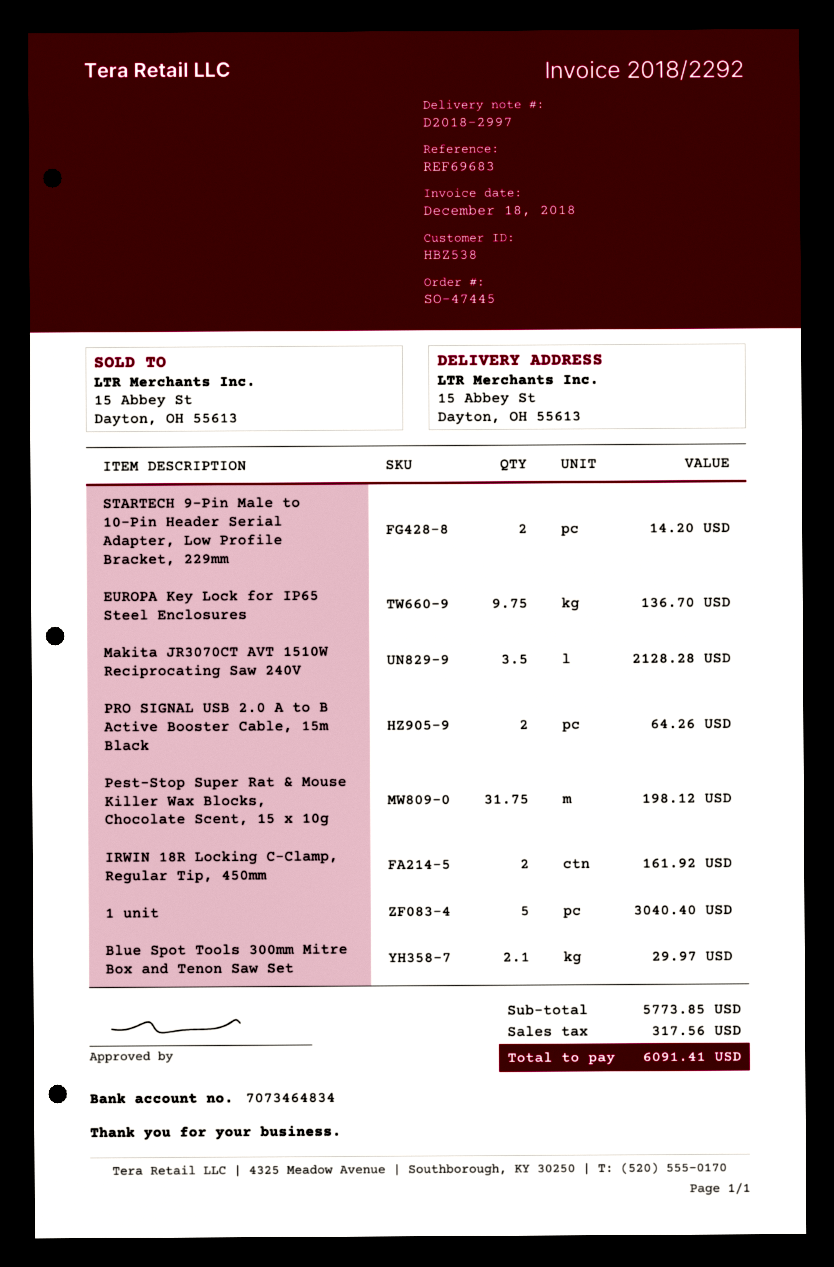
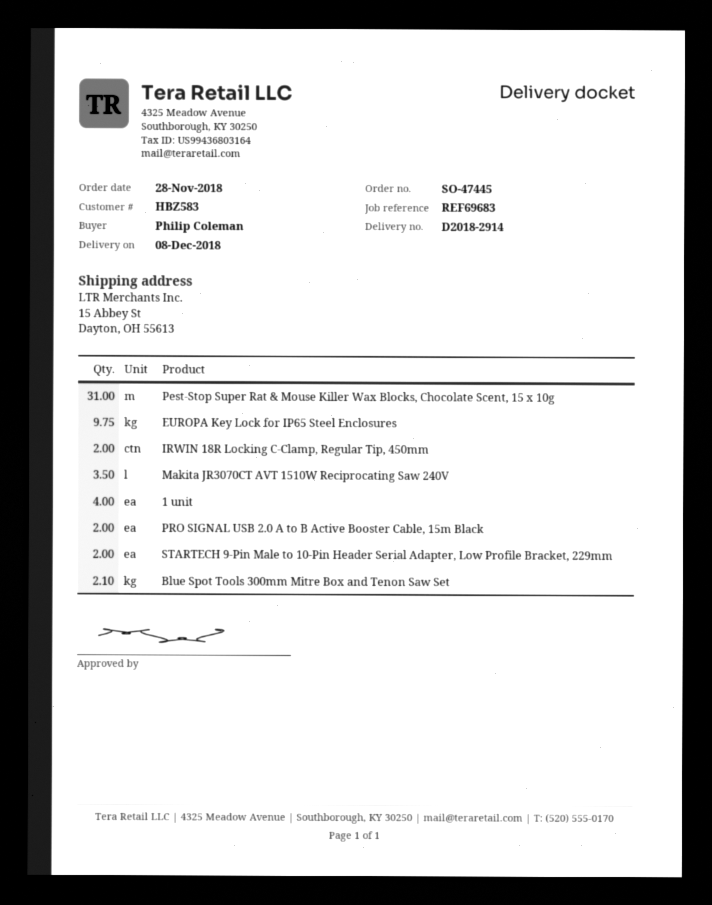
delivery note number: D2018-2997 -> D2018-2914
customer number: HBZ538 -> HBZ583
Pest-Stop Super Rat & Mouse Killer Wax Blocks, Chocolate Scent, 15 x 10g: 31.75 -> 31
1 unit: 5 -> 4

